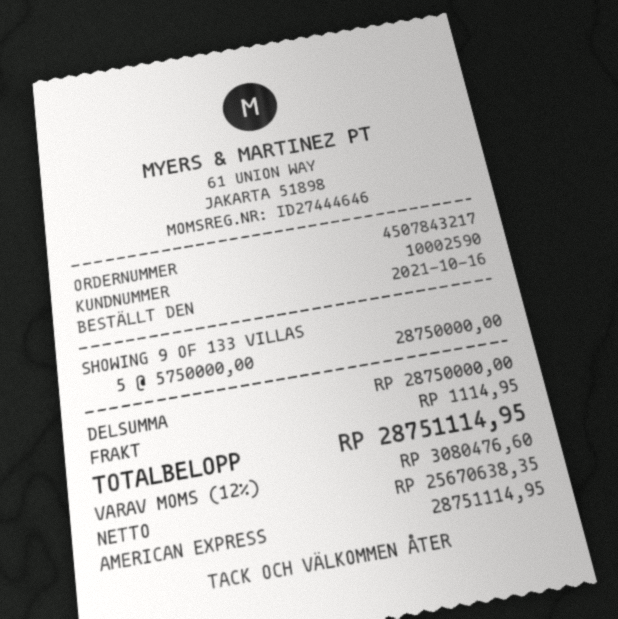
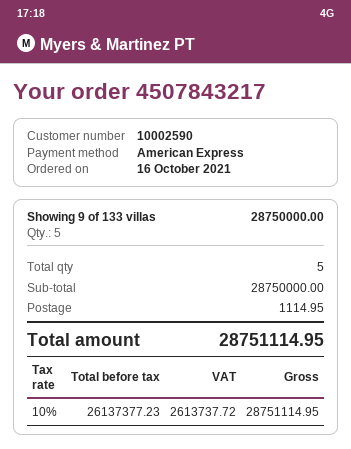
net: 25670638.35 -> 26137377.23
tax: 12% = 3080476.60 -> 10% = 2613737.72

